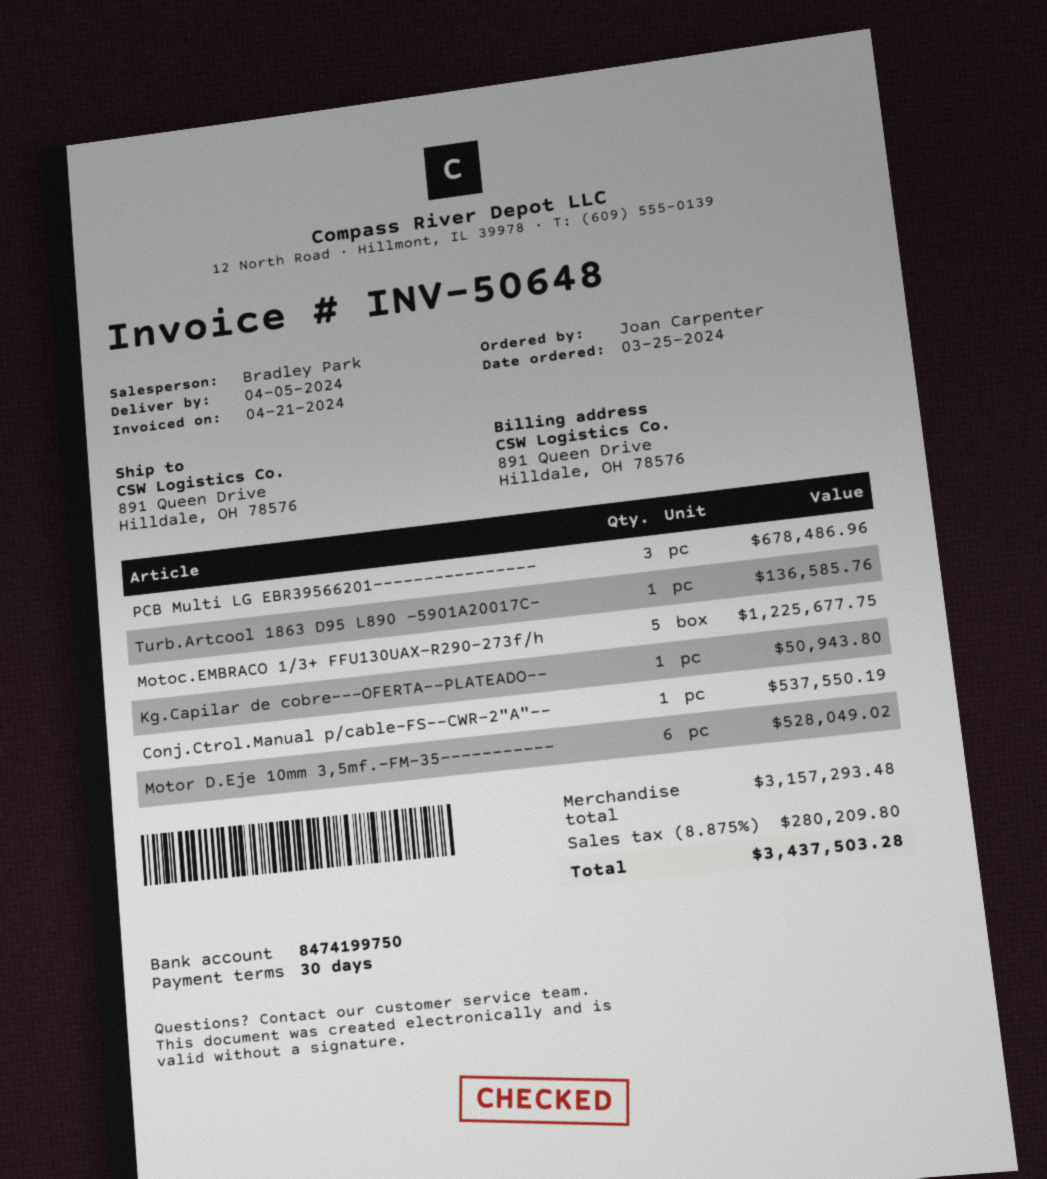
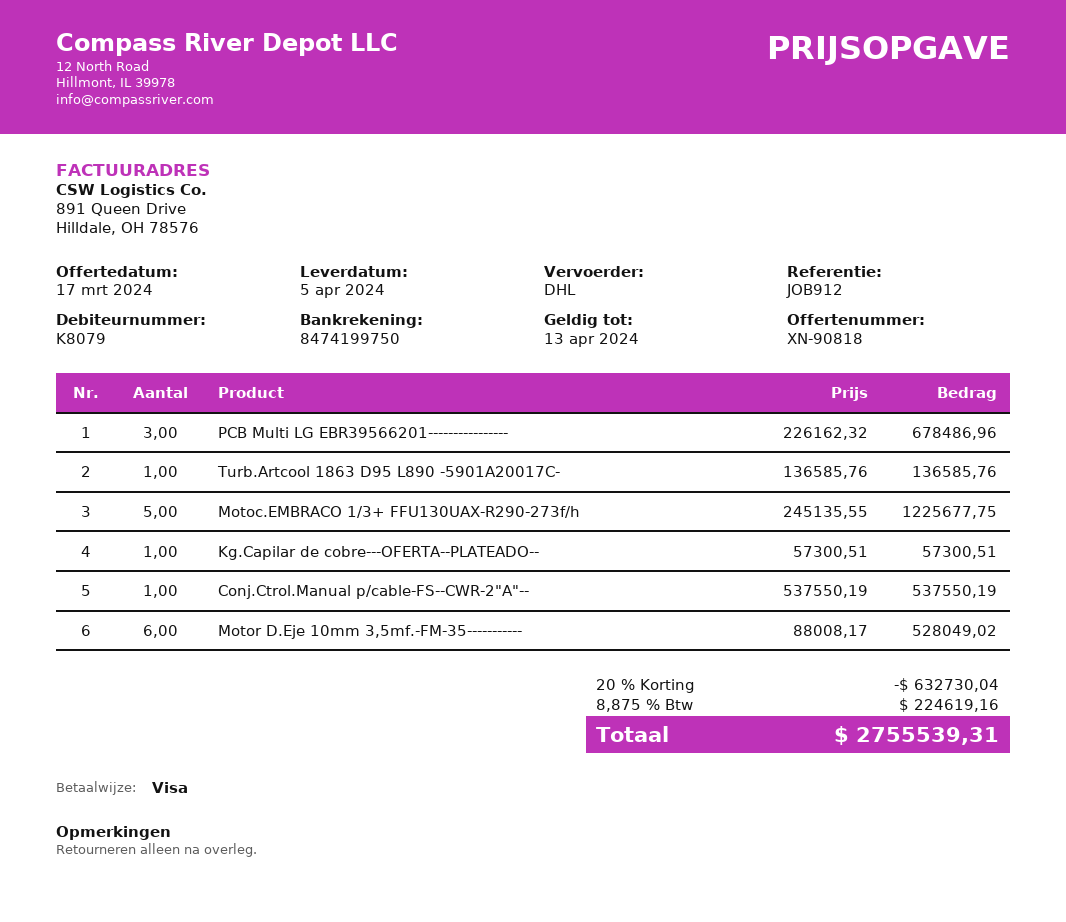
Kg.Capilar de cobre---OFERTA--PLATEADO--: 1 for 50943.80 -> 1 for 57300.51
discount: none -> 20% = 632730.04
tax: 8.875% = 280209.80 -> 8.875% = 224619.16
total: 3437503.28 -> 2755539.31

